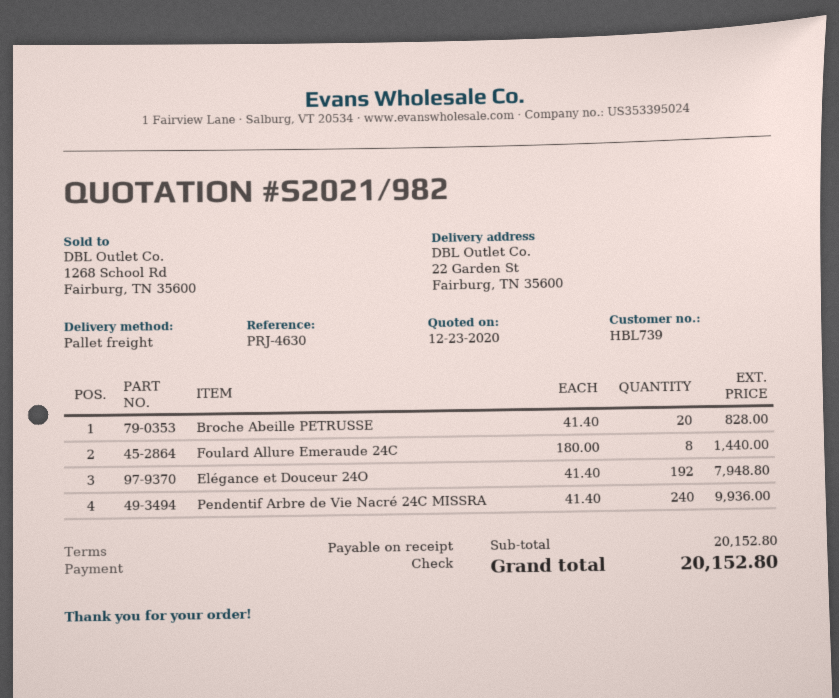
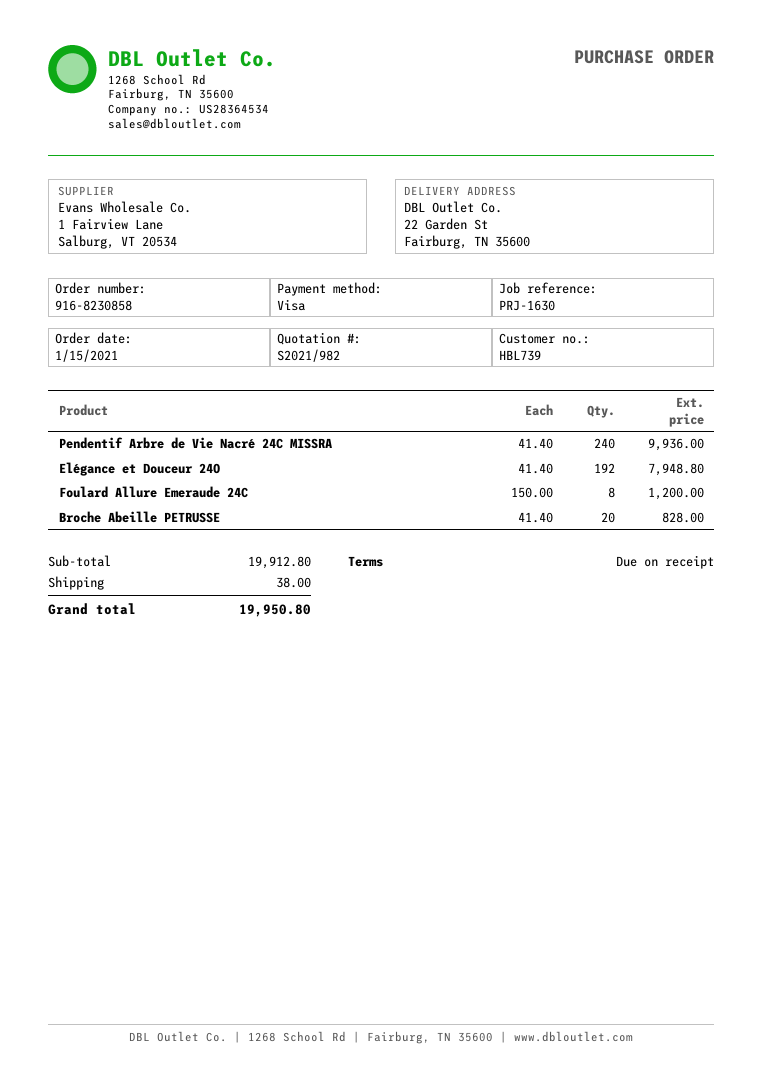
reference: PRJ-4630 -> PRJ-1630
payment method: cheque -> Visa
Foulard Allure Emeraude 24C: 8 x 180.00 = 1440.00 -> 8 x 150.00 = 1200.00
subtotal: 20152.80 -> 19912.80
shipping: none -> 38.00
total: 20152.80 -> 19950.80

